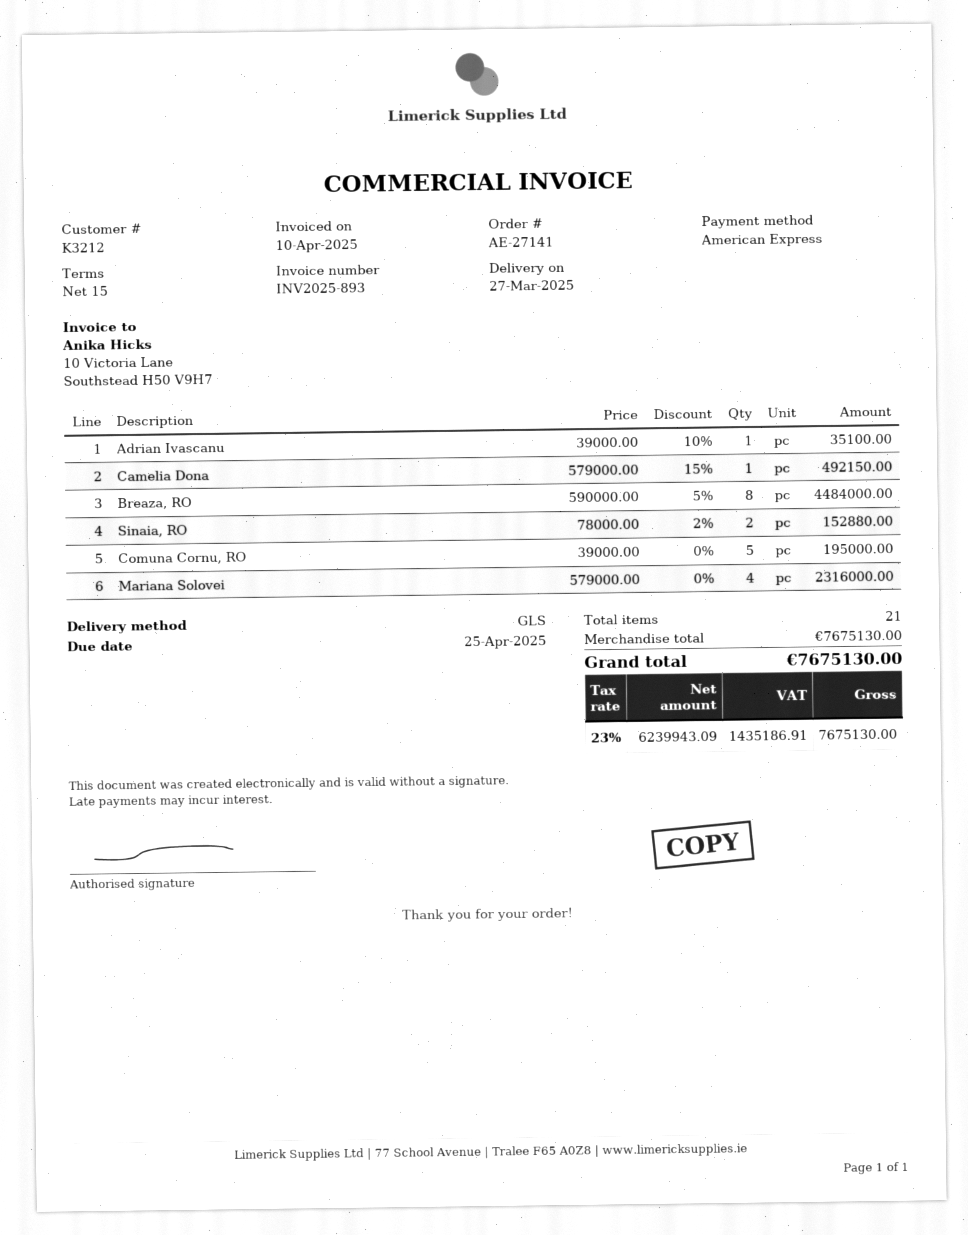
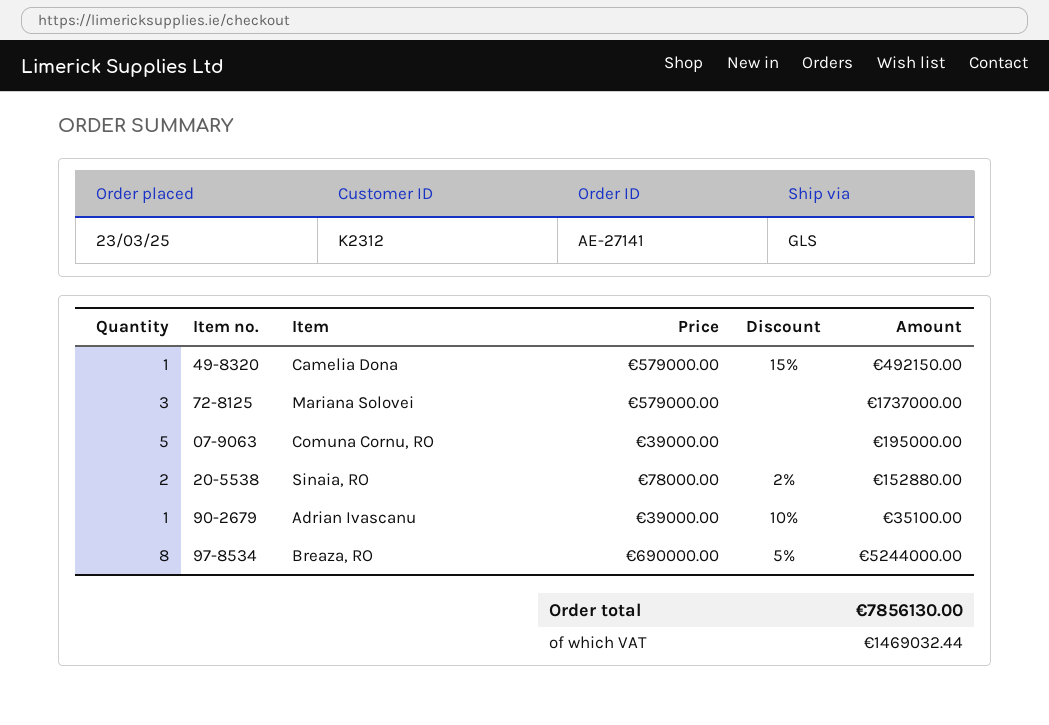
customer number: K3212 -> K2312
Breaza, RO: 8 x 590000.00 - 5% = 4484000.00 -> 8 x 690000.00 - 5% = 5244000.00
Mariana Solovei: 4 x 579000.00 = 2316000.00 -> 3 x 579000.00 = 1737000.00
tax: 1435186.91 -> 1469032.44
total: 7675130.00 -> 7856130.00

